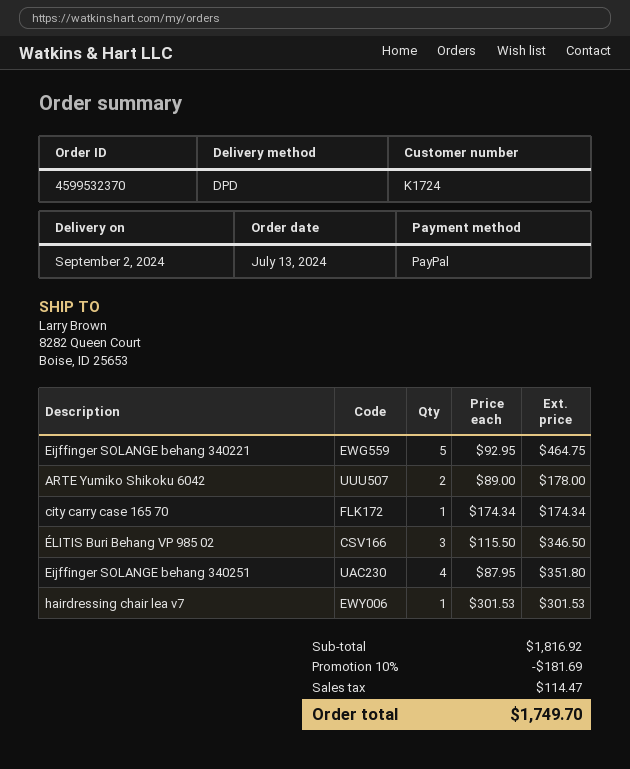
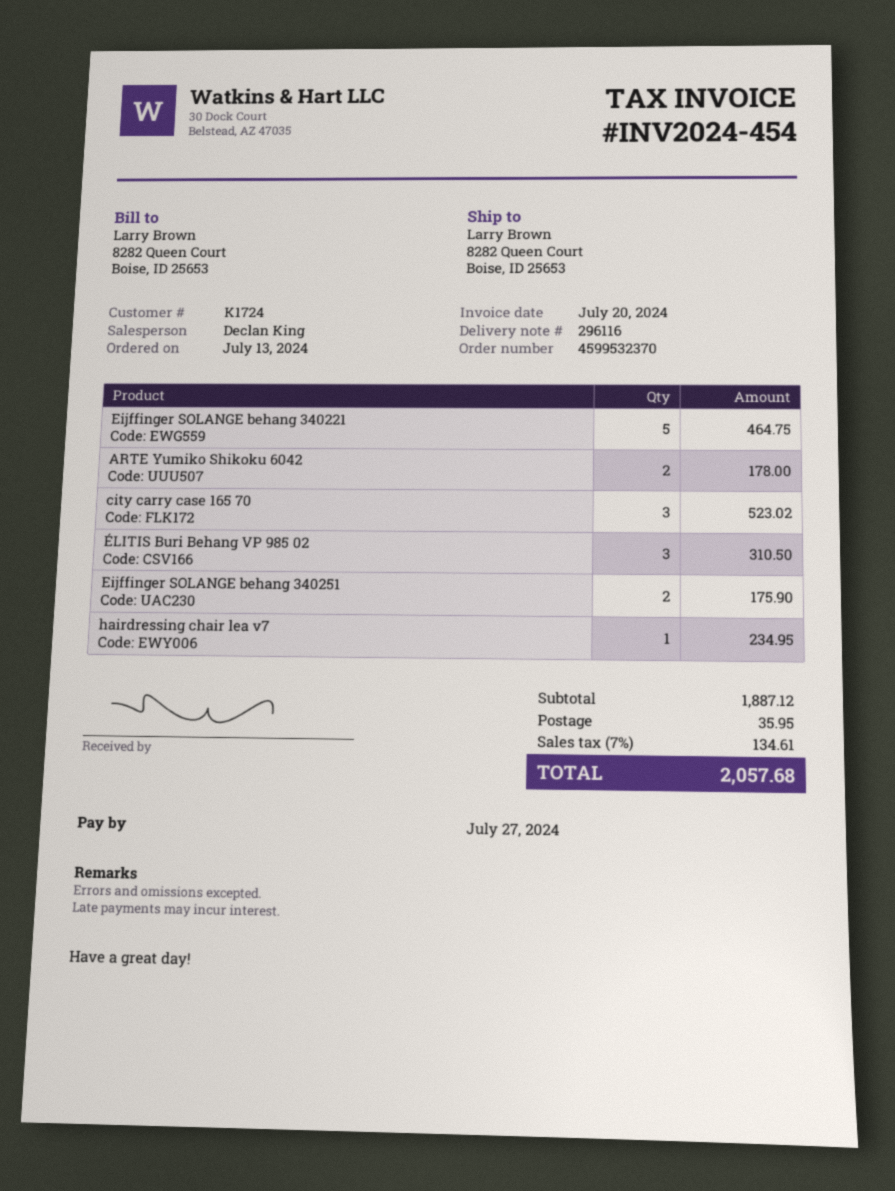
city carry case 165 70: 1 for 174.34 -> 3 for 523.02
ÉLITIS Buri Behang VP 985 02: 3 for 346.50 -> 3 for 310.50
Eijffinger SOLANGE behang 340251: 4 for 351.80 -> 2 for 175.90
hairdressing chair lea v7: 1 for 301.53 -> 1 for 234.95
subtotal: 1816.92 -> 1887.12
discount: 10% = 181.69 -> none
shipping: none -> 35.95
tax: 114.47 -> 134.61
total: 1749.70 -> 2057.68

